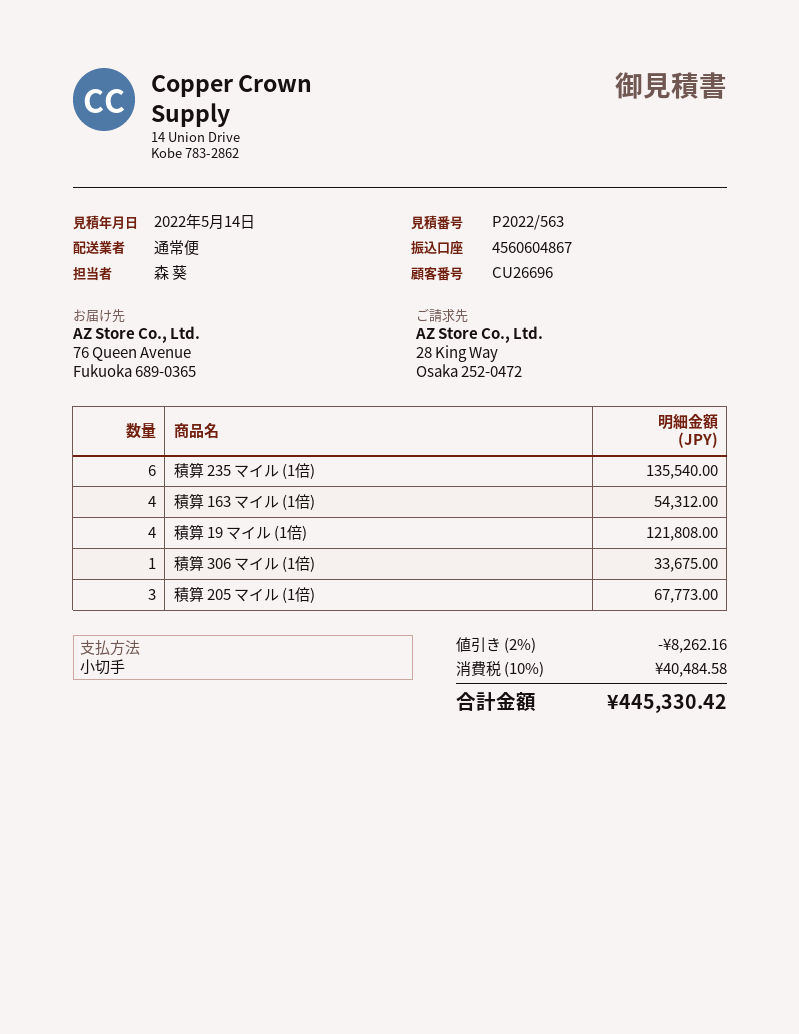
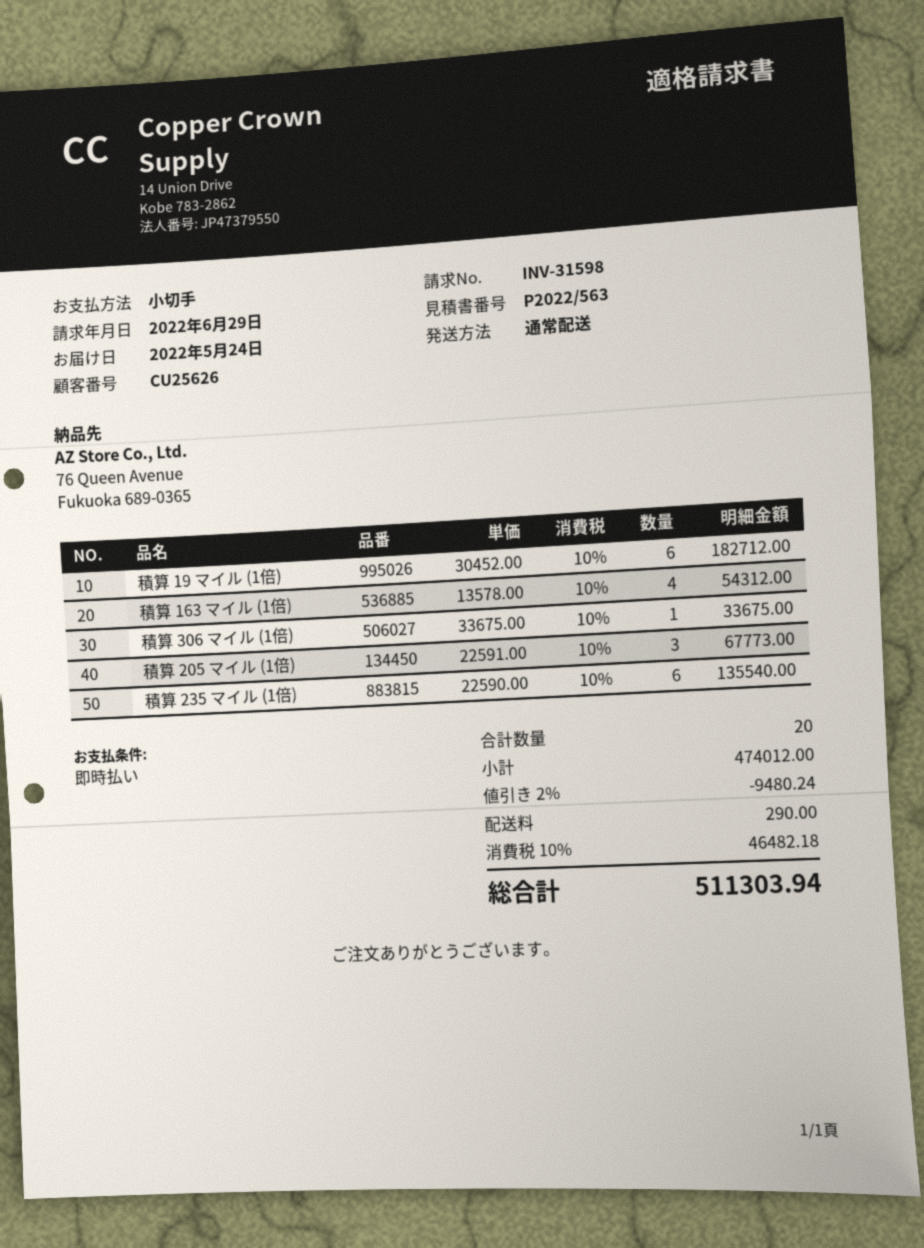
customer number: CU26696 -> CU25626
積算 19 マイル (1倍): 4 for 121808.00 -> 6 for 182712.00
discount: 2% = 8262.16 -> 2% = 9480.24
shipping: none -> 290.00
tax: 10% = 40484.58 -> 10% = 46482.18
total: 445330.42 -> 511303.94

